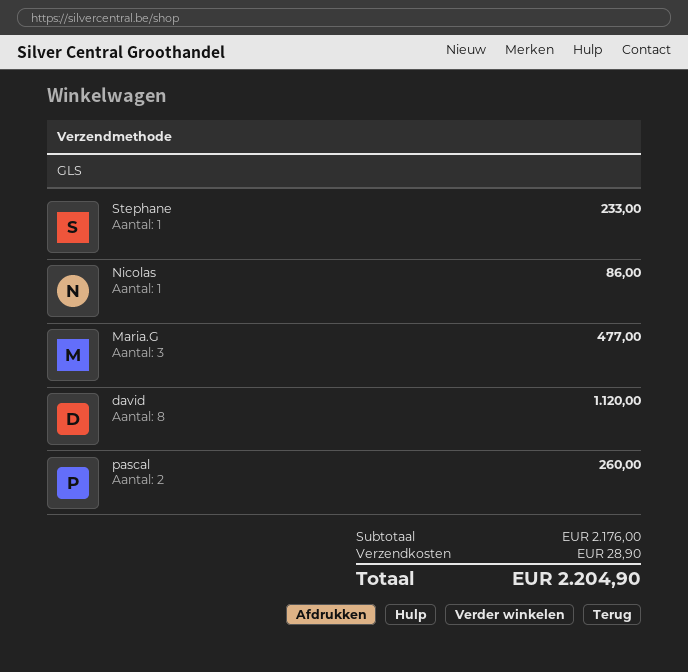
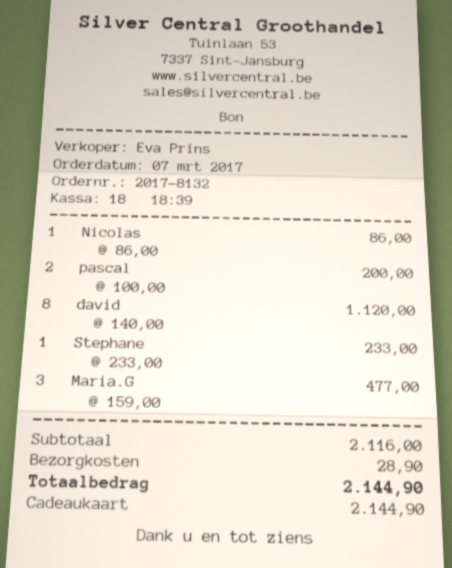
pascal: 2 for 260.00 -> 2 for 200.00
subtotal: 2176.00 -> 2116.00
total: 2204.90 -> 2144.90

